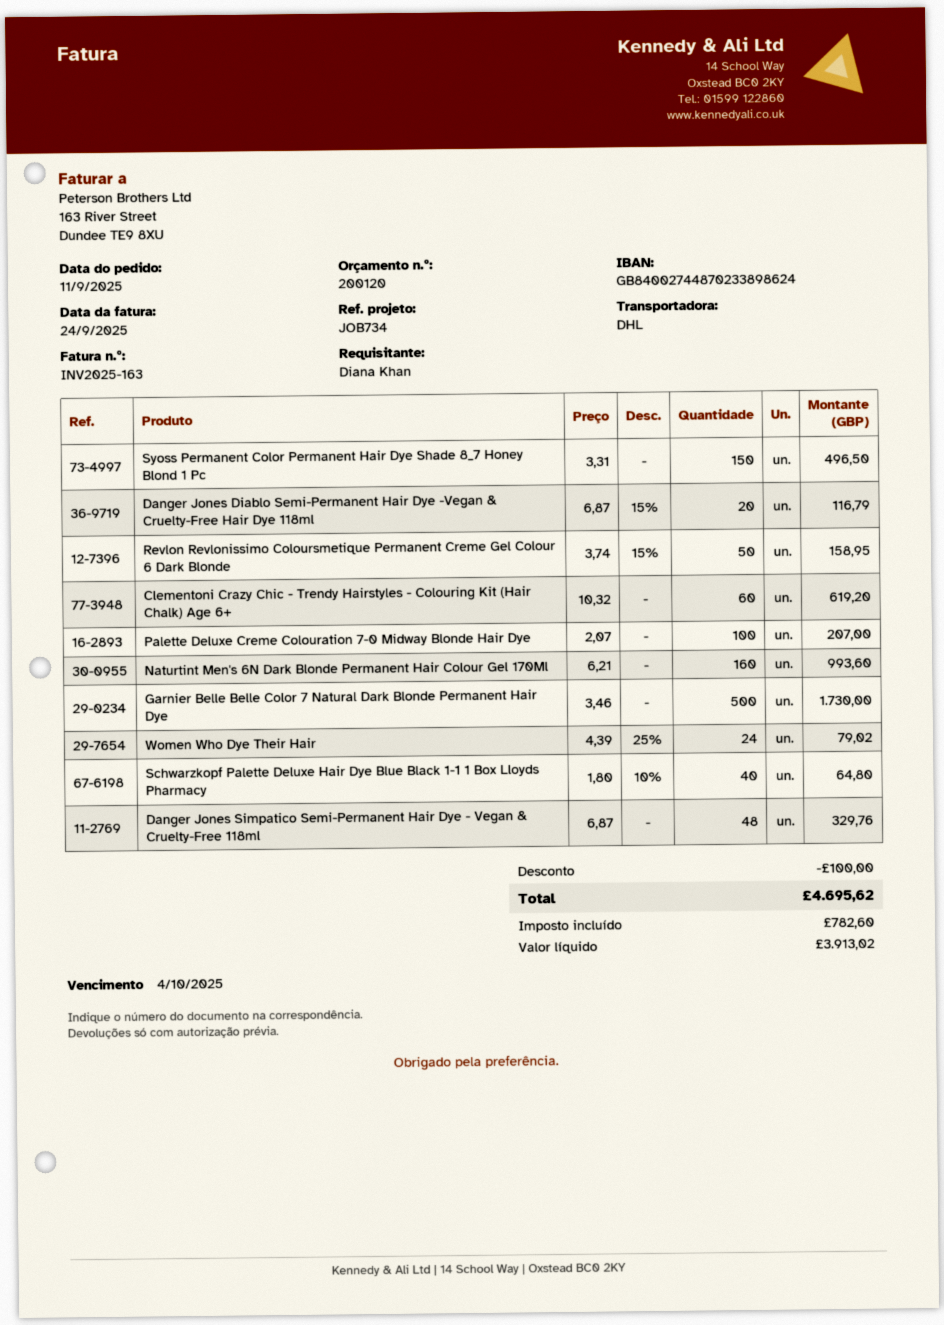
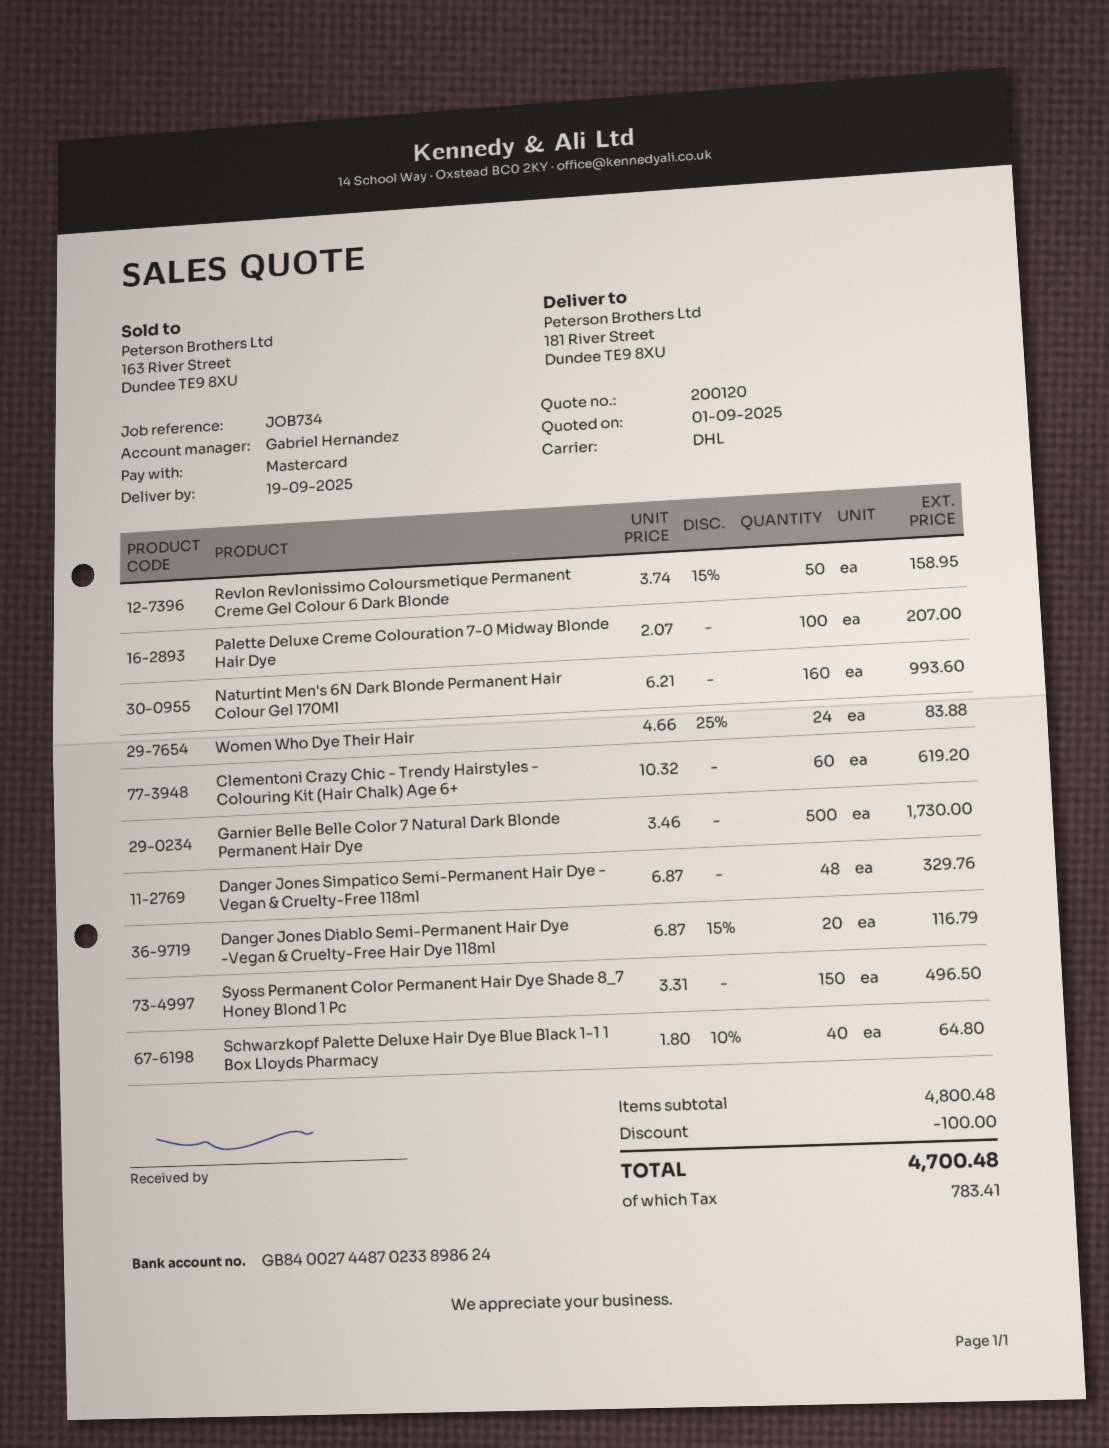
Women Who Dye Their Hair: 24 x 4.39 - 25% = 79.02 -> 24 x 4.66 - 25% = 83.88
tax: 782.60 -> 783.41
total: 4695.62 -> 4700.48

